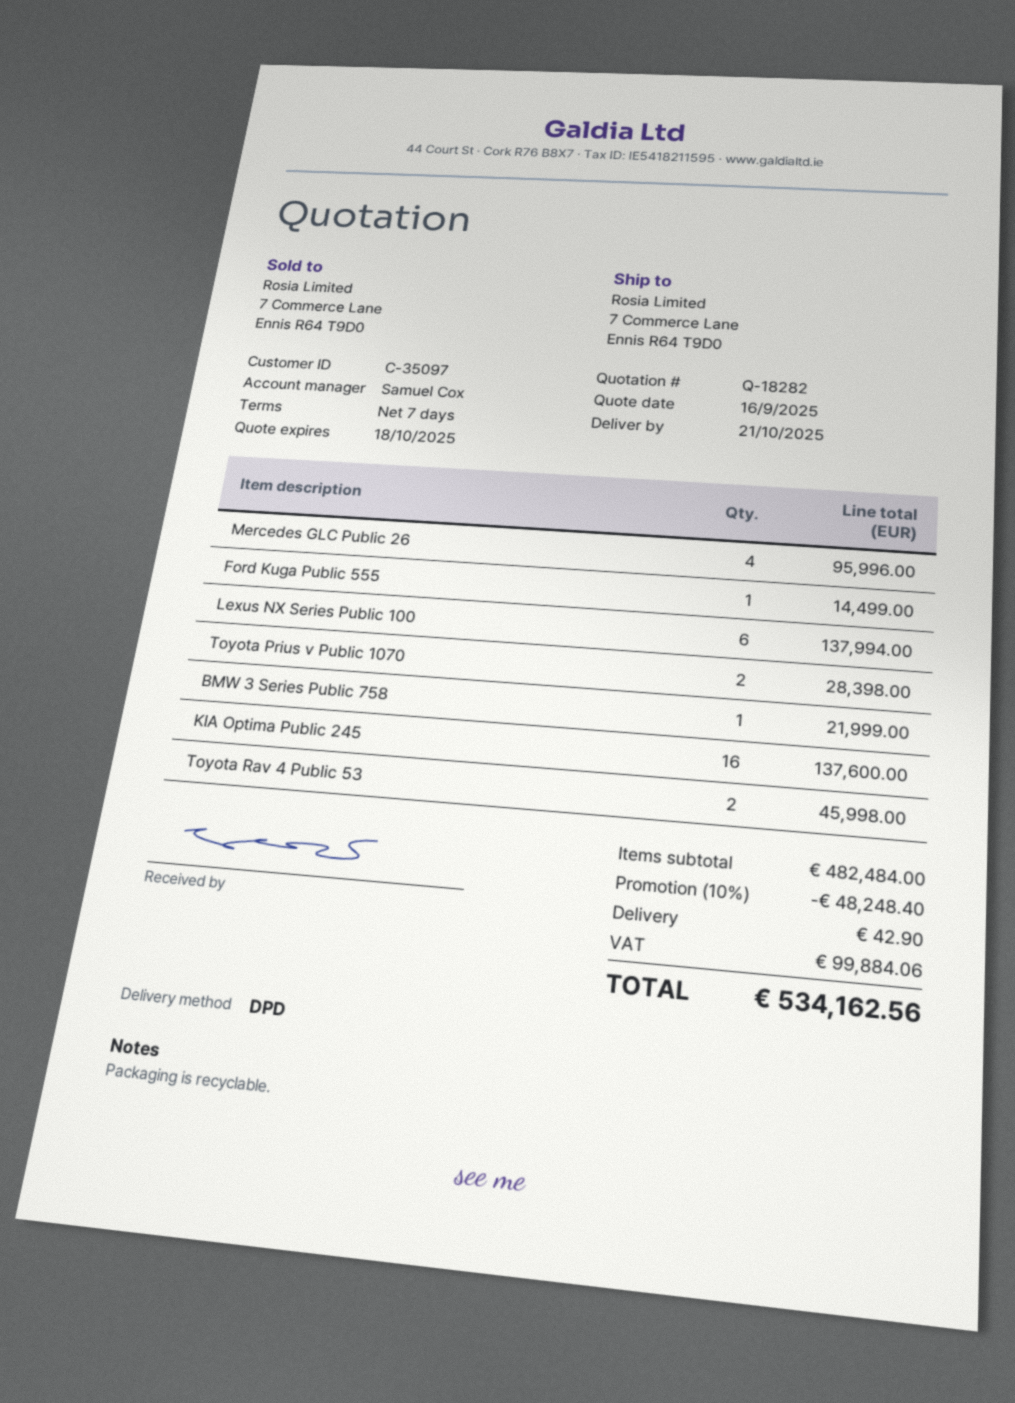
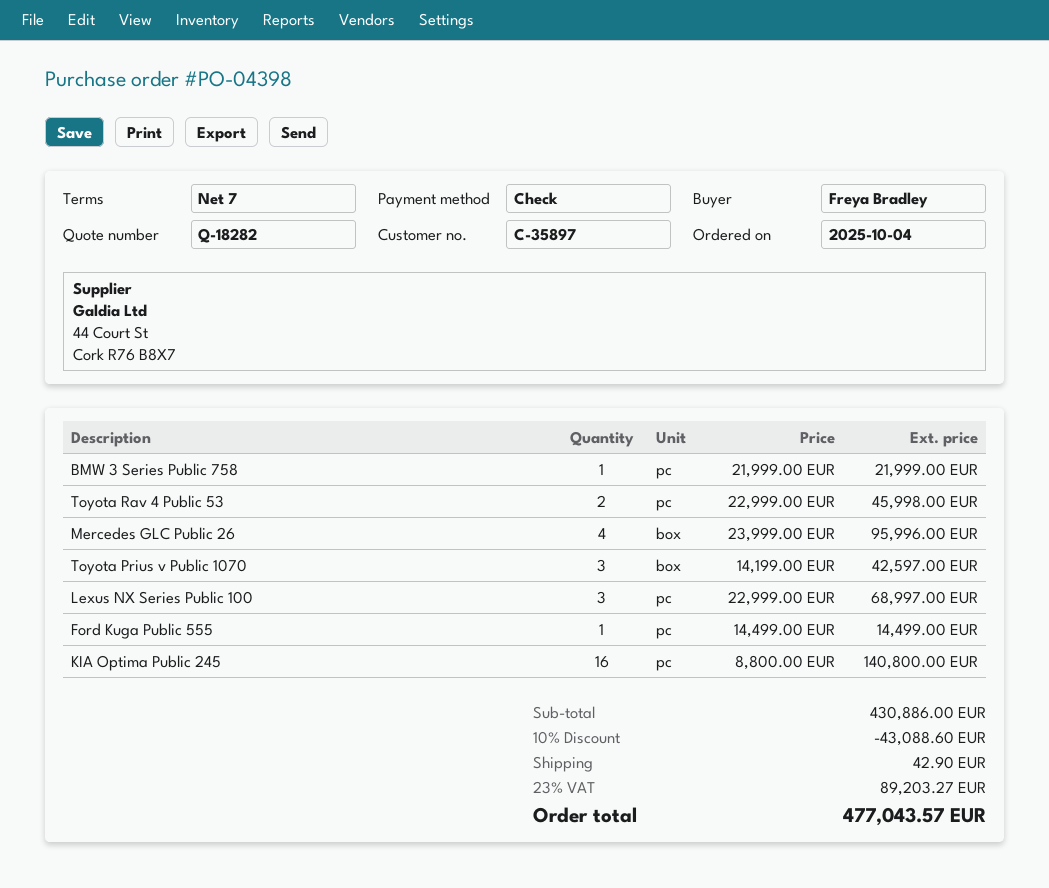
customer number: C-35097 -> C-35897
Lexus NX Series Public 100: 6 for 137994.00 -> 3 for 68997.00
Toyota Prius v Public 1070: 2 for 28398.00 -> 3 for 42597.00
KIA Optima Public 245: 16 for 137600.00 -> 16 for 140800.00
subtotal: 482484.00 -> 430886.00
discount: 10% = 48248.40 -> 10% = 43088.60
tax: 99884.06 -> 89203.27
total: 534162.56 -> 477043.57

